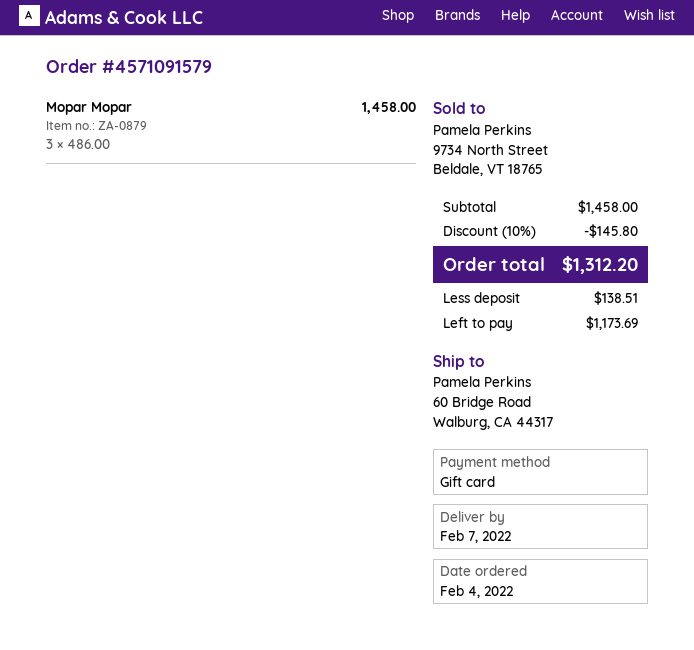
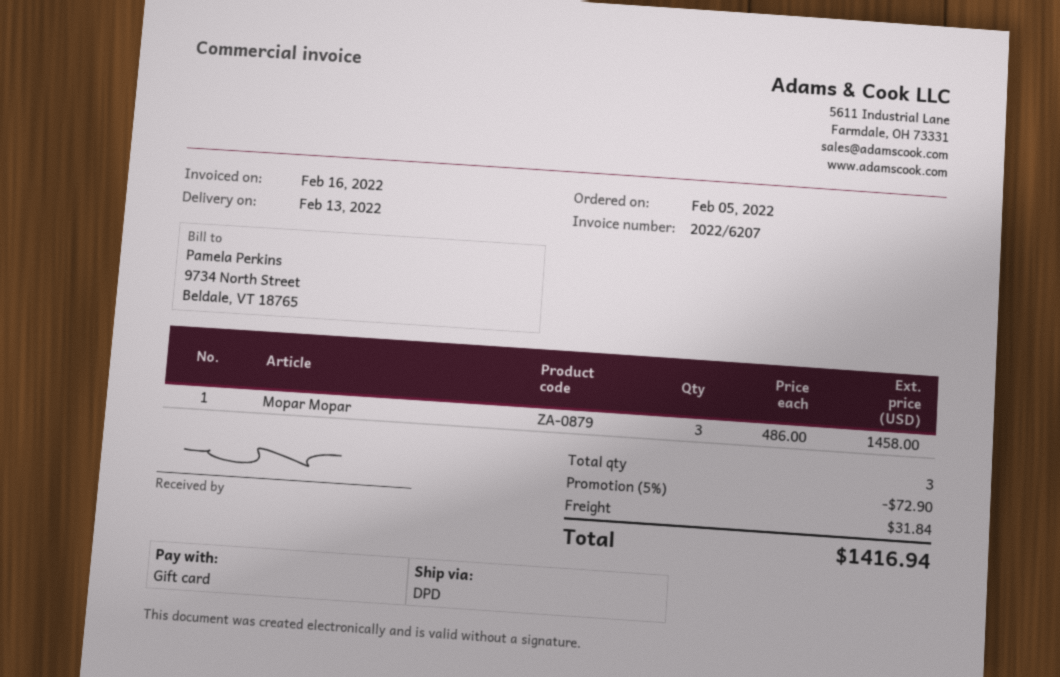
order date: 2022-02-04 -> 2022-02-05
delivery date: 2022-02-07 -> 2022-02-13
discount: 10% = 145.80 -> 5% = 72.90
shipping: none -> 31.84
total: 1312.20 -> 1416.94

